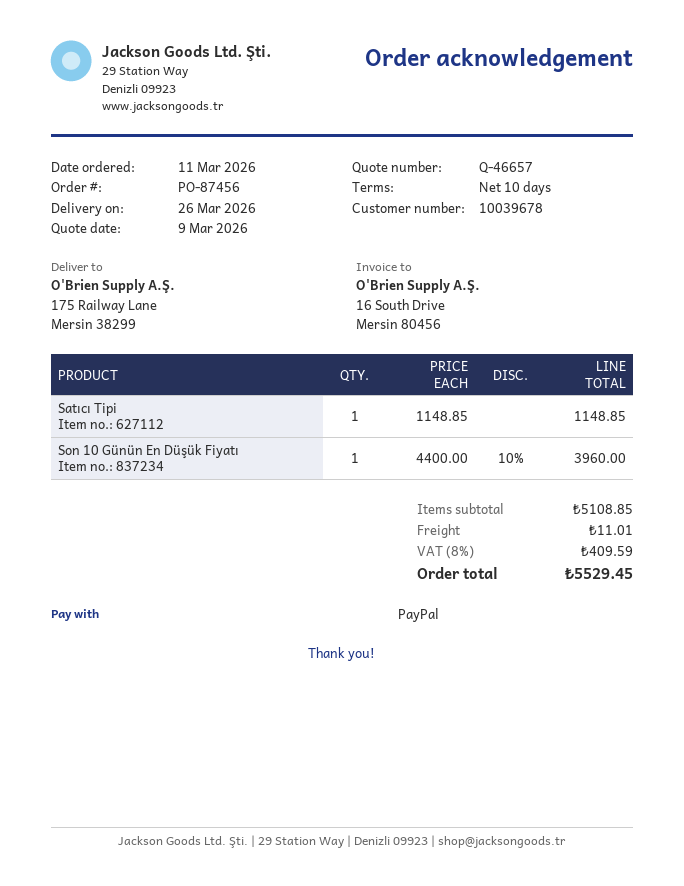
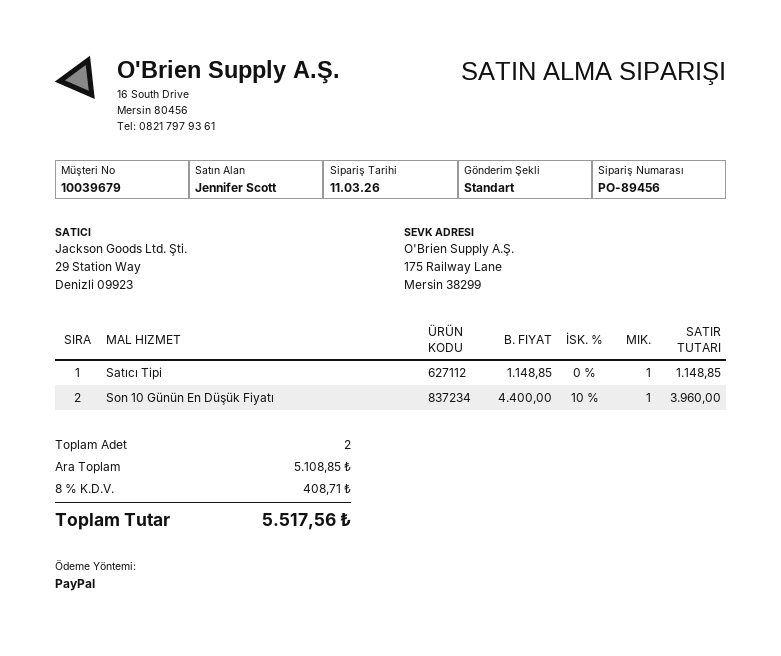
order number: PO-87456 -> PO-89456
customer number: 10039678 -> 10039679
shipping: 11.01 -> none
tax: 8% = 409.59 -> 8% = 408.71
total: 5529.45 -> 5517.56

